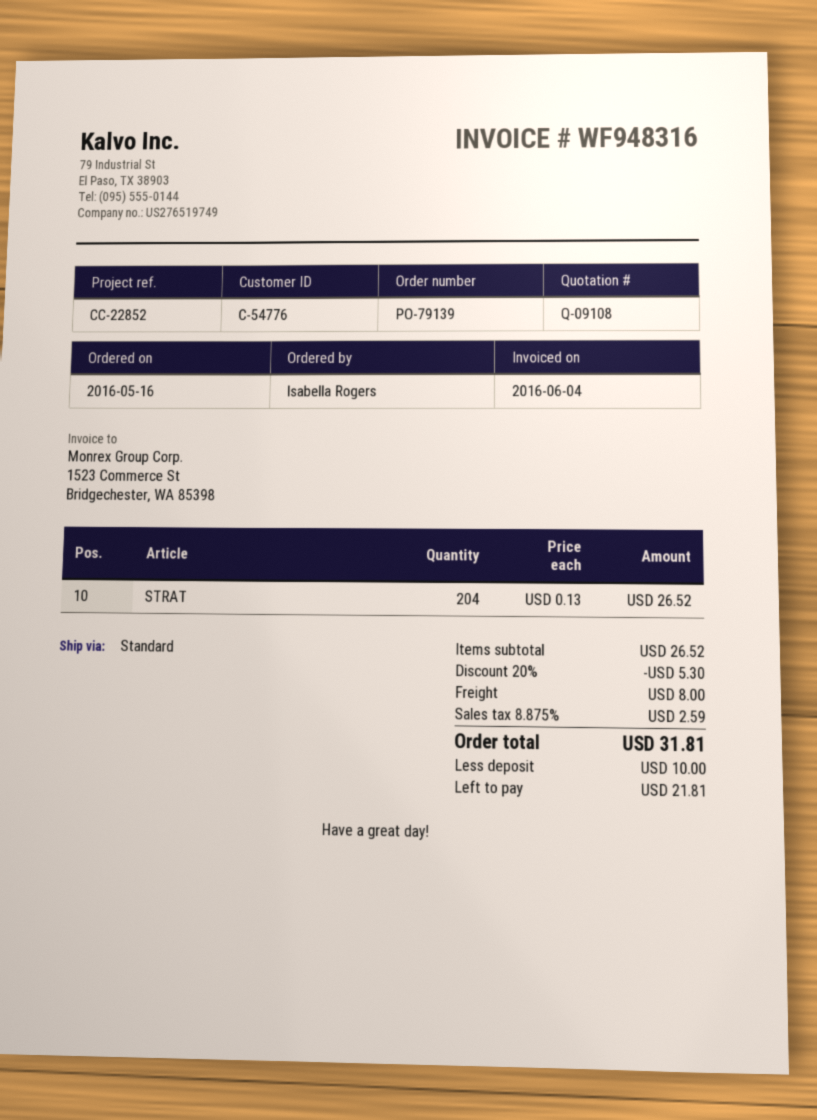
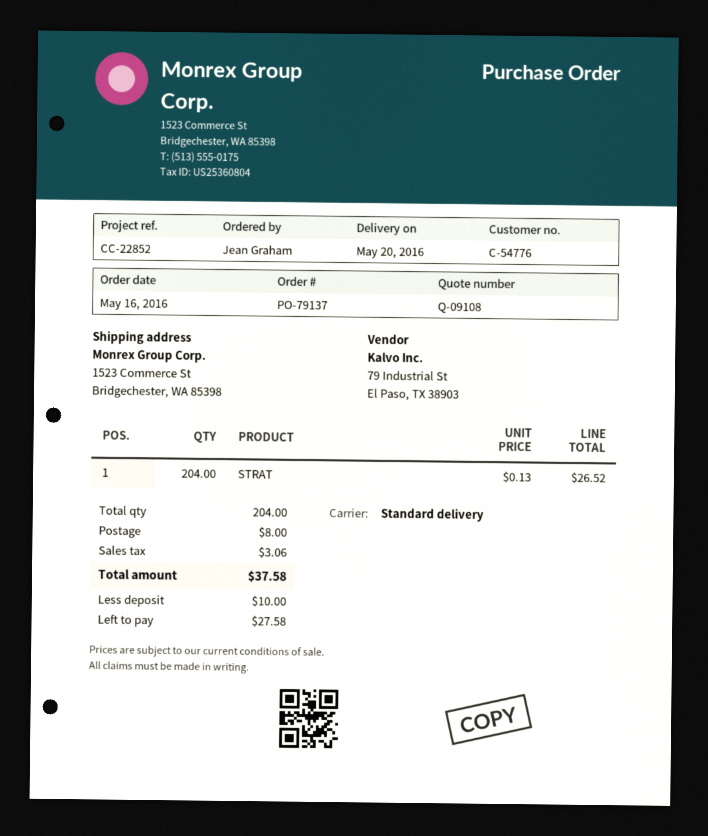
order number: PO-79139 -> PO-79137
ordered by: Isabella Rogers -> Jean Graham
discount: 20% = 5.30 -> none
tax: 2.59 -> 3.06
total: 31.81 -> 37.58
balance: 21.81 -> 27.58

